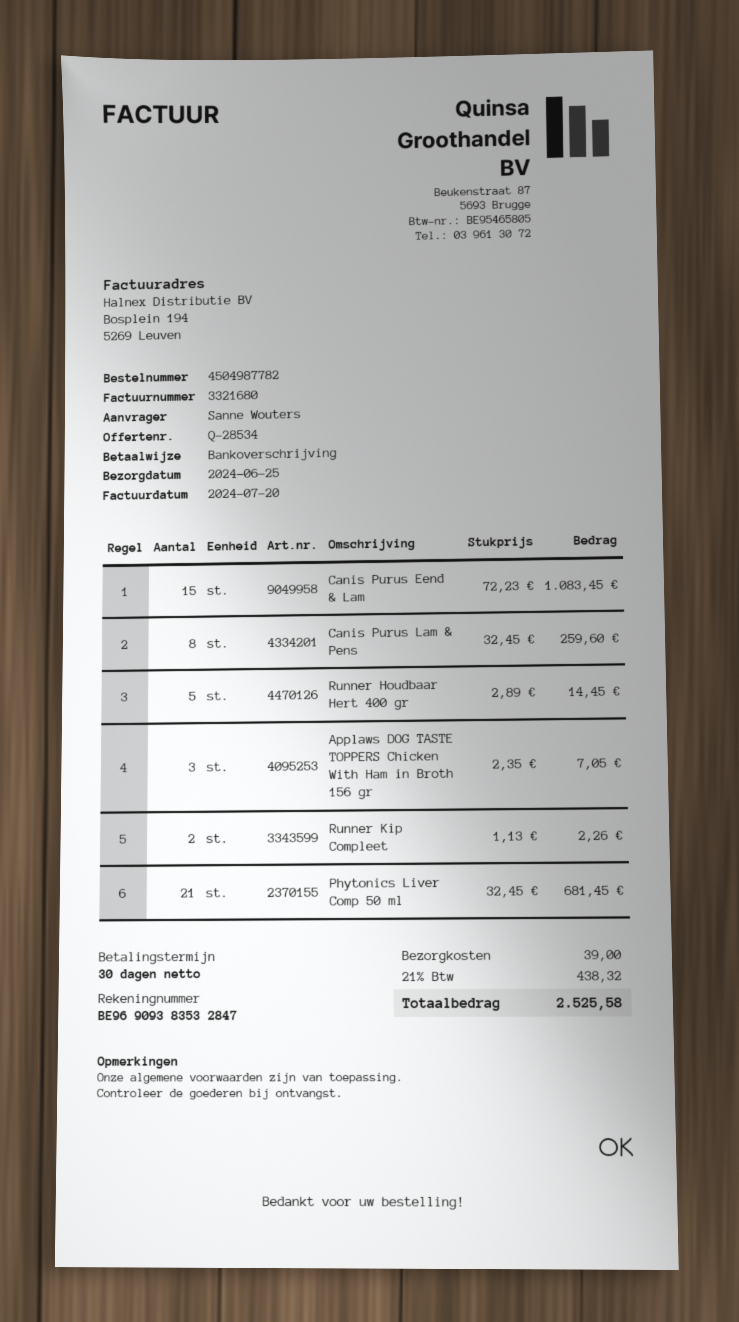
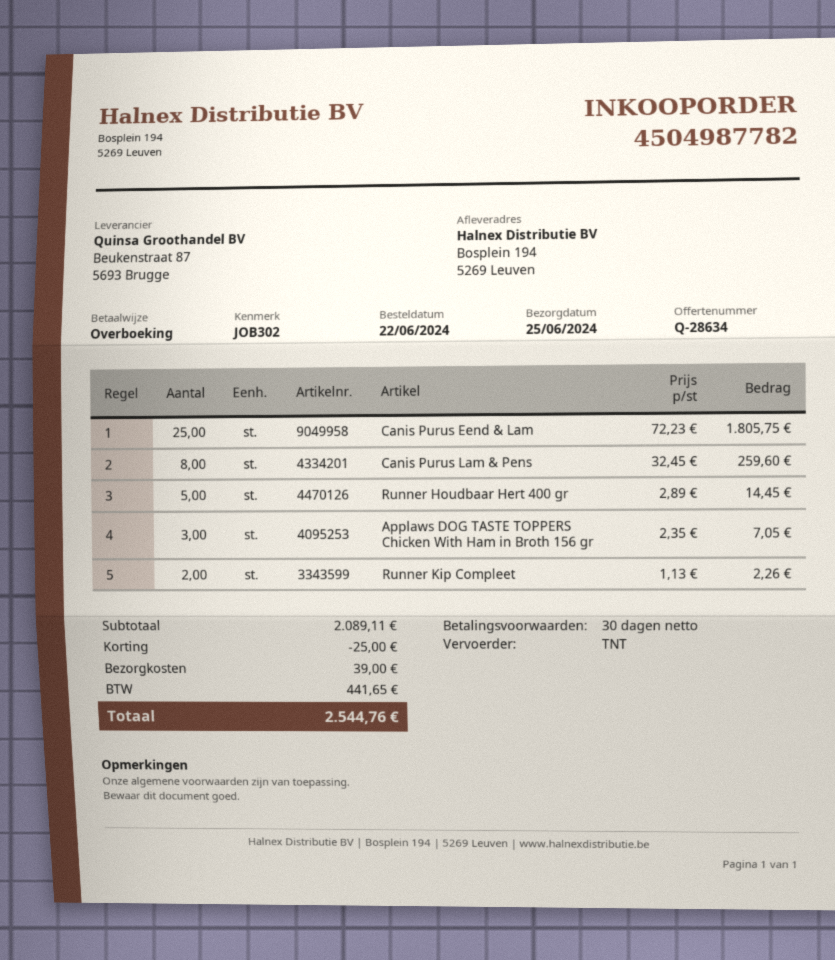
quote number: Q-28534 -> Q-28634
Canis Purus Eend & Lam: 15 x 72.23 = 1083.45 -> 25 x 72.23 = 1805.75
Phytonics Liver Comp 50 ml: 21 x 32.45 = 681.45 -> none
discount: none -> 25.00
tax: 438.32 -> 441.65
total: 2525.58 -> 2544.76

